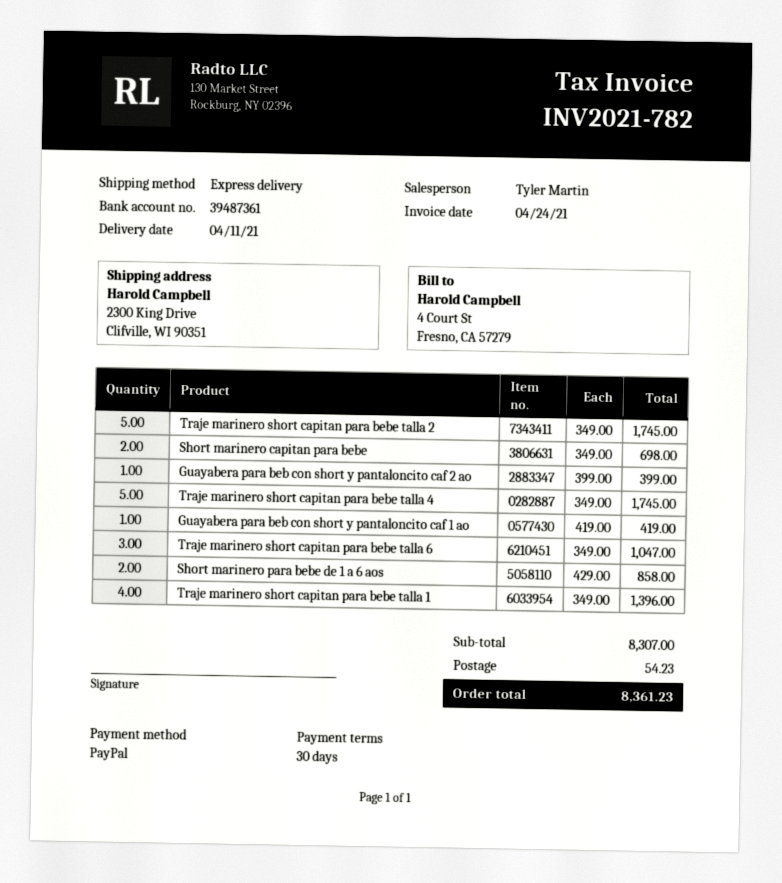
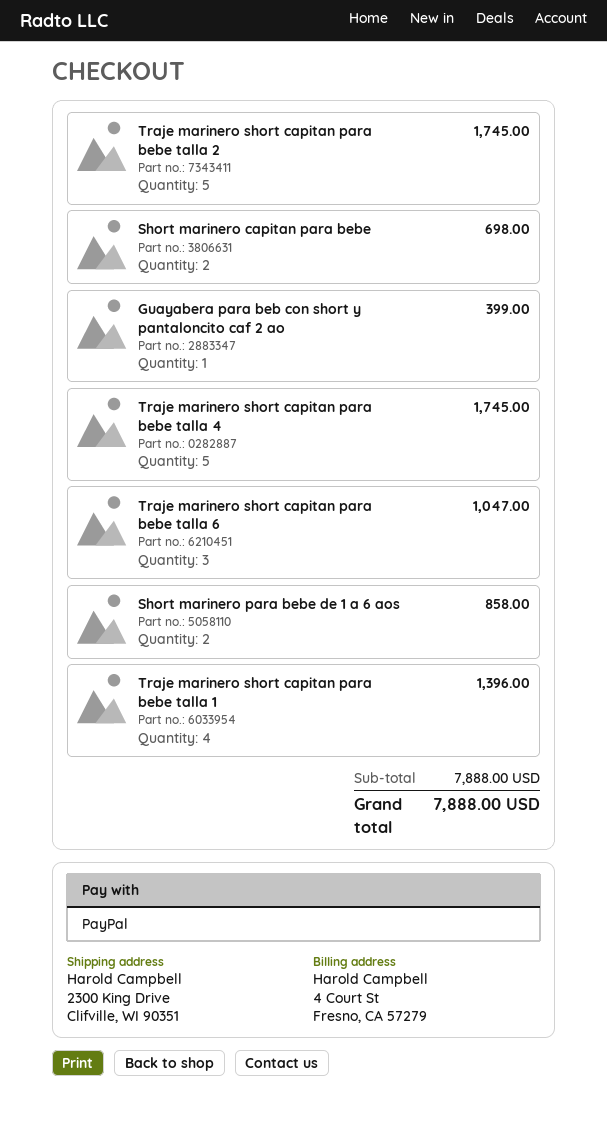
Guayabera para beb con short y pantaloncito caf 1 ao: 1 for 419.00 -> none
subtotal: 8307.00 -> 7888.00
shipping: 54.23 -> none
total: 8361.23 -> 7888.00

